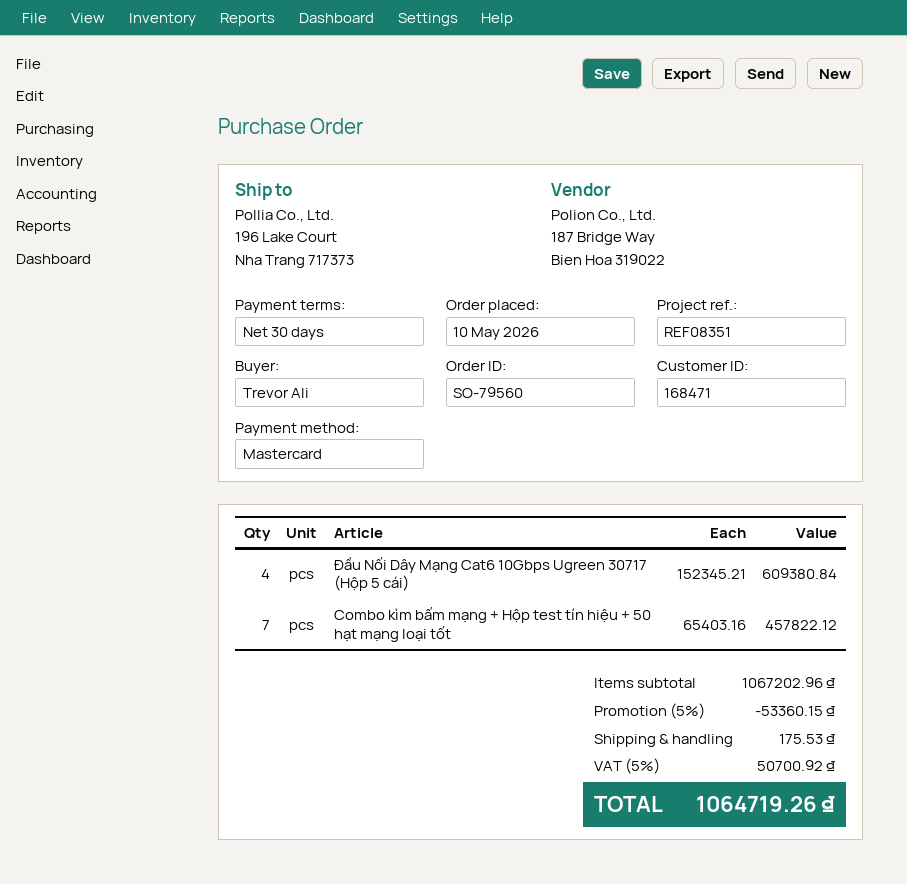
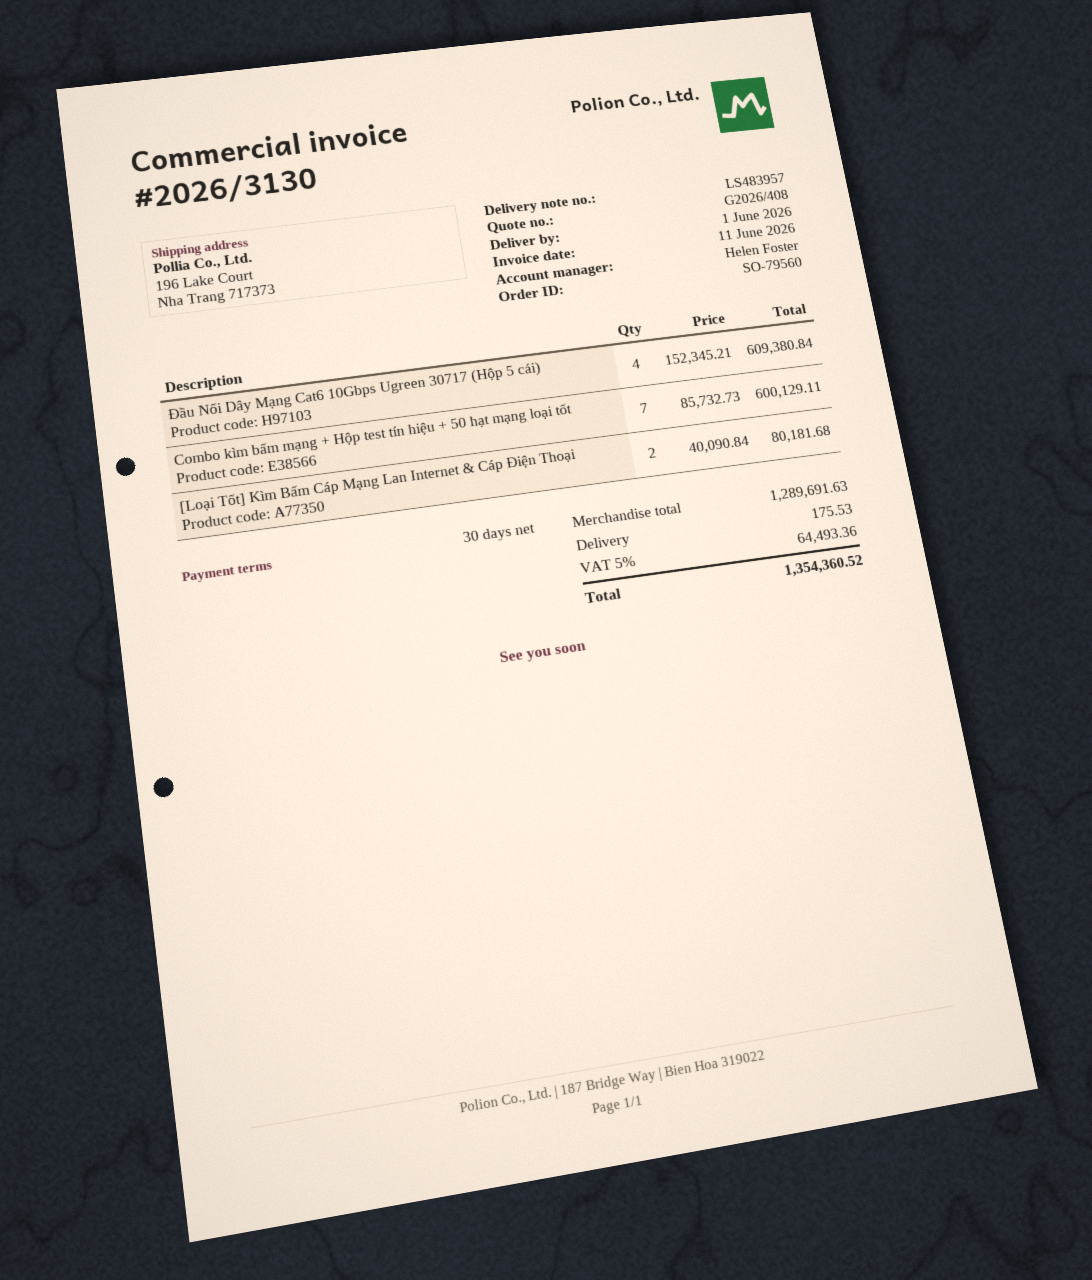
Combo kìm bấm mạng + Hộp test tín hiệu + 50 hạt mạng loại tốt: 7 x 65403.16 = 457822.12 -> 7 x 85732.73 = 600129.11
[Loại Tốt] Kìm Bấm Cáp Mạng Lan Internet & Cáp Điện Thoại: none -> 2 x 40090.84 = 80181.68
subtotal: 1067202.96 -> 1289691.63
discount: 5% = 53360.15 -> none
tax: 5% = 50700.92 -> 5% = 64493.36
total: 1064719.26 -> 1354360.52

